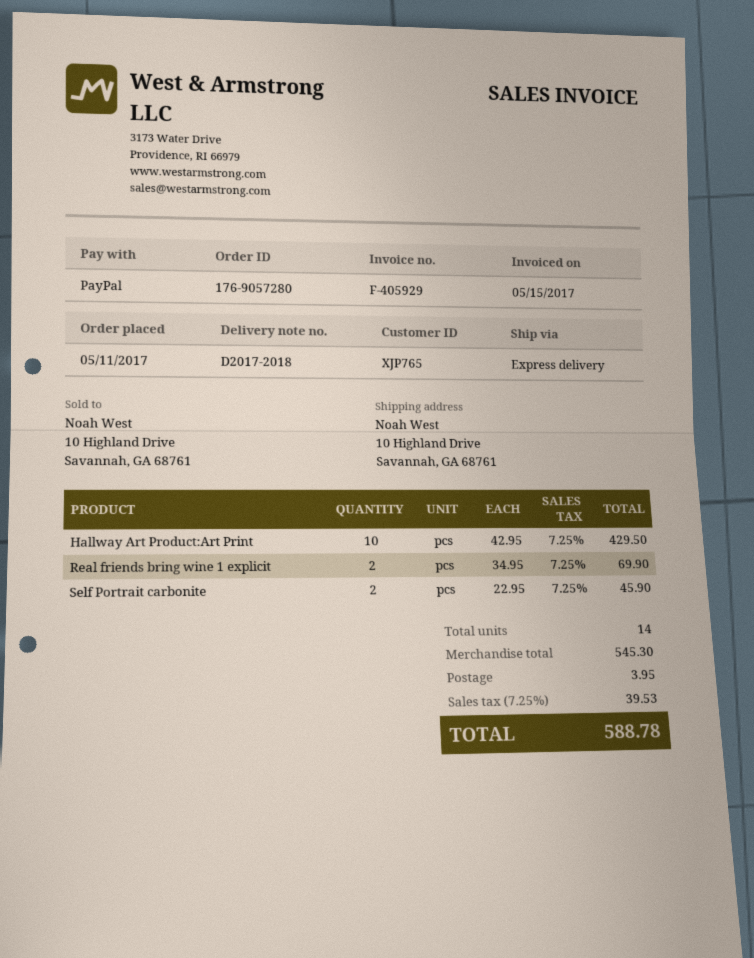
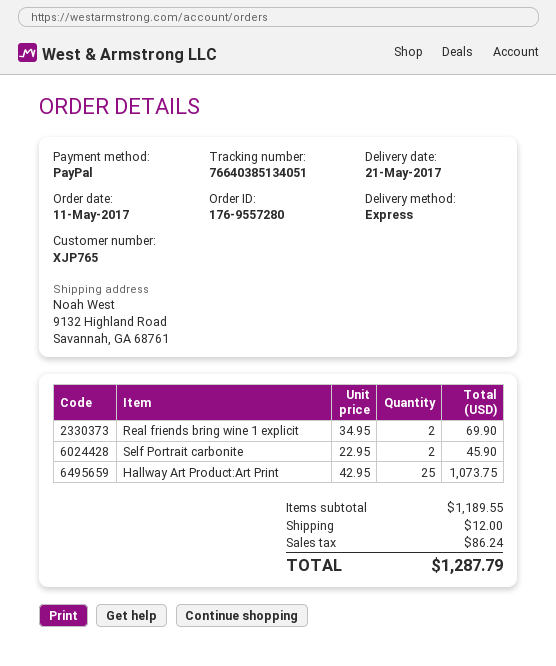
order number: 176-9057280 -> 176-9557280
ship to: 10 Highland Drive, Savannah, GA 68761 -> 9132 Highland Road, Savannah, GA 68761
Hallway Art Product:Art Print: 10 x 42.95 = 429.50 -> 25 x 42.95 = 1073.75
subtotal: 545.30 -> 1189.55
shipping: 3.95 -> 12.00
tax: 39.53 -> 86.24
total: 588.78 -> 1287.79

